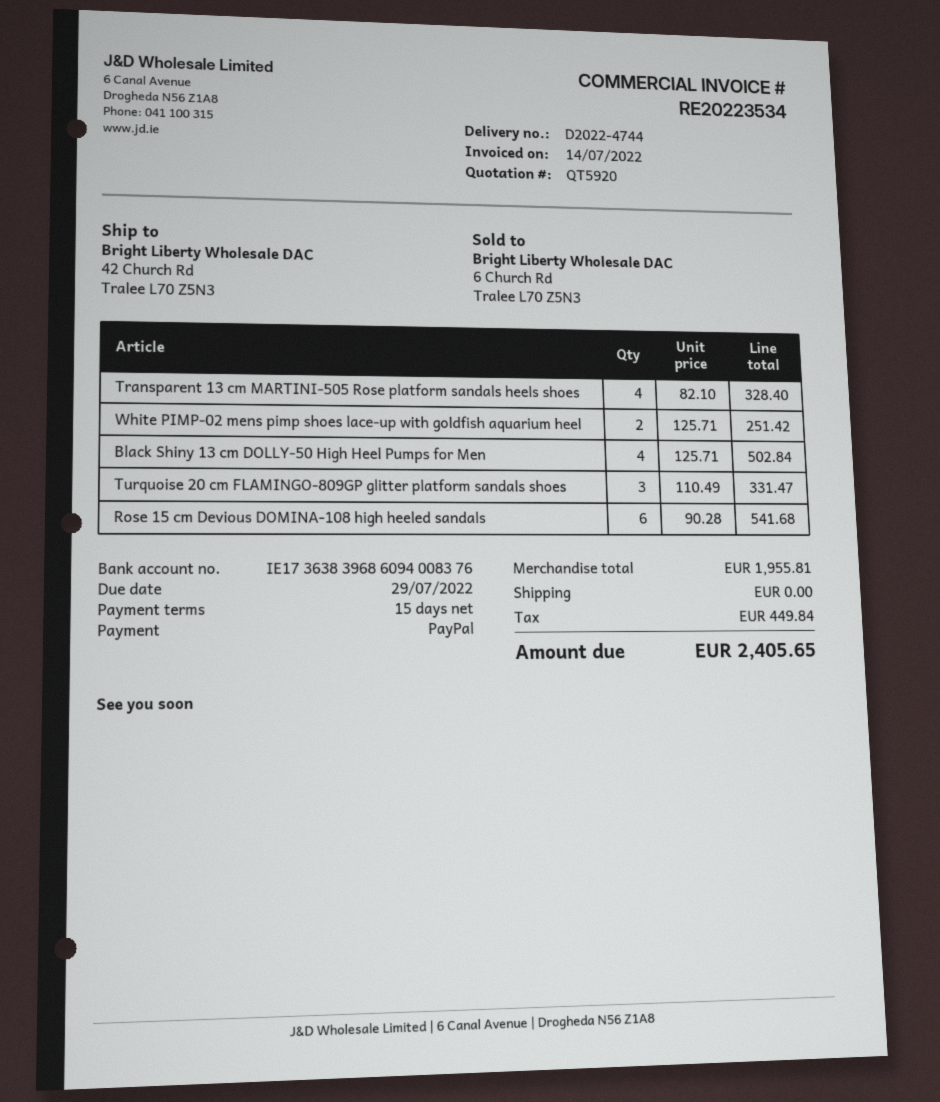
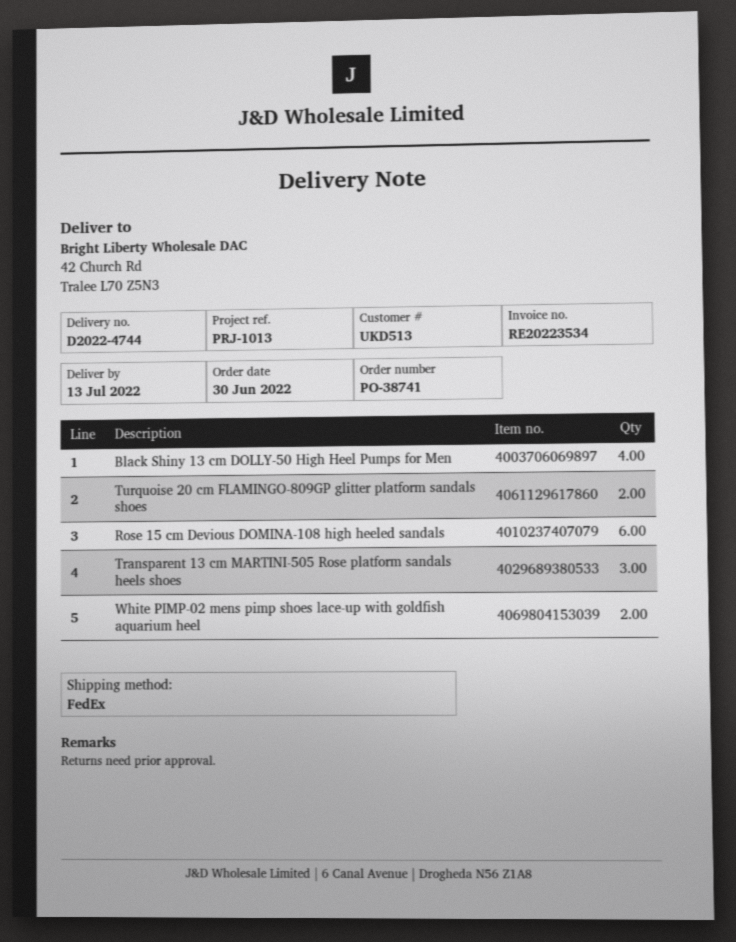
Transparent 13 cm MARTINI-505 Rose platform sandals heels shoes: 4 -> 3
Turquoise 20 cm FLAMINGO-809GP glitter platform sandals shoes: 3 -> 2

